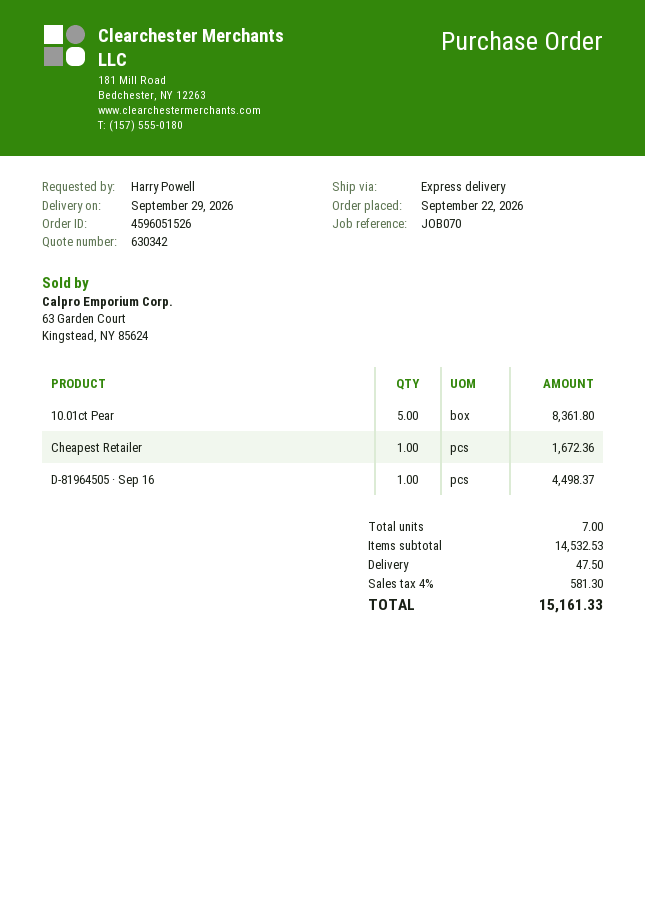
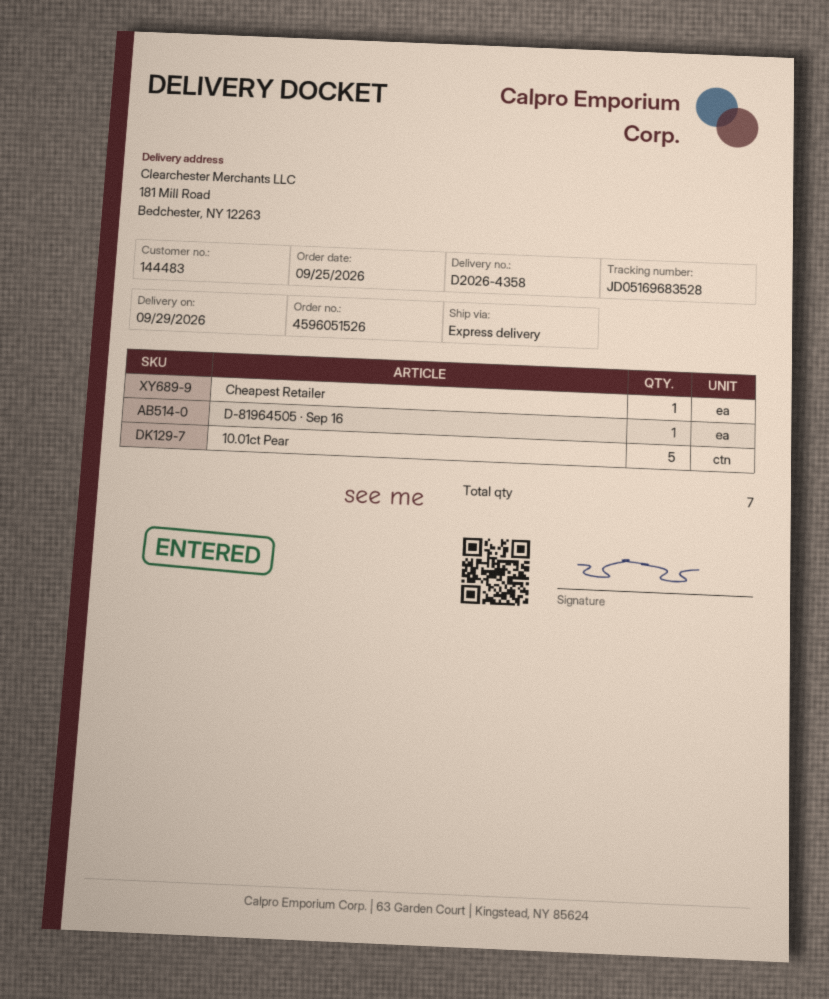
order date: 2026-09-22 -> 2026-09-25

